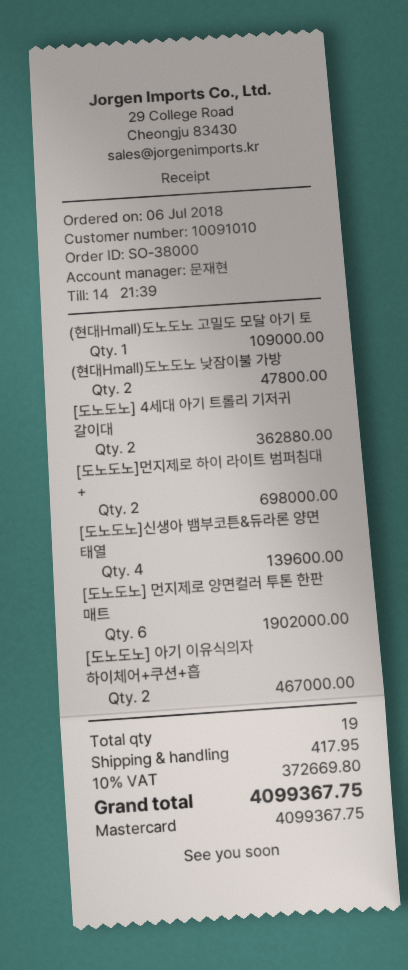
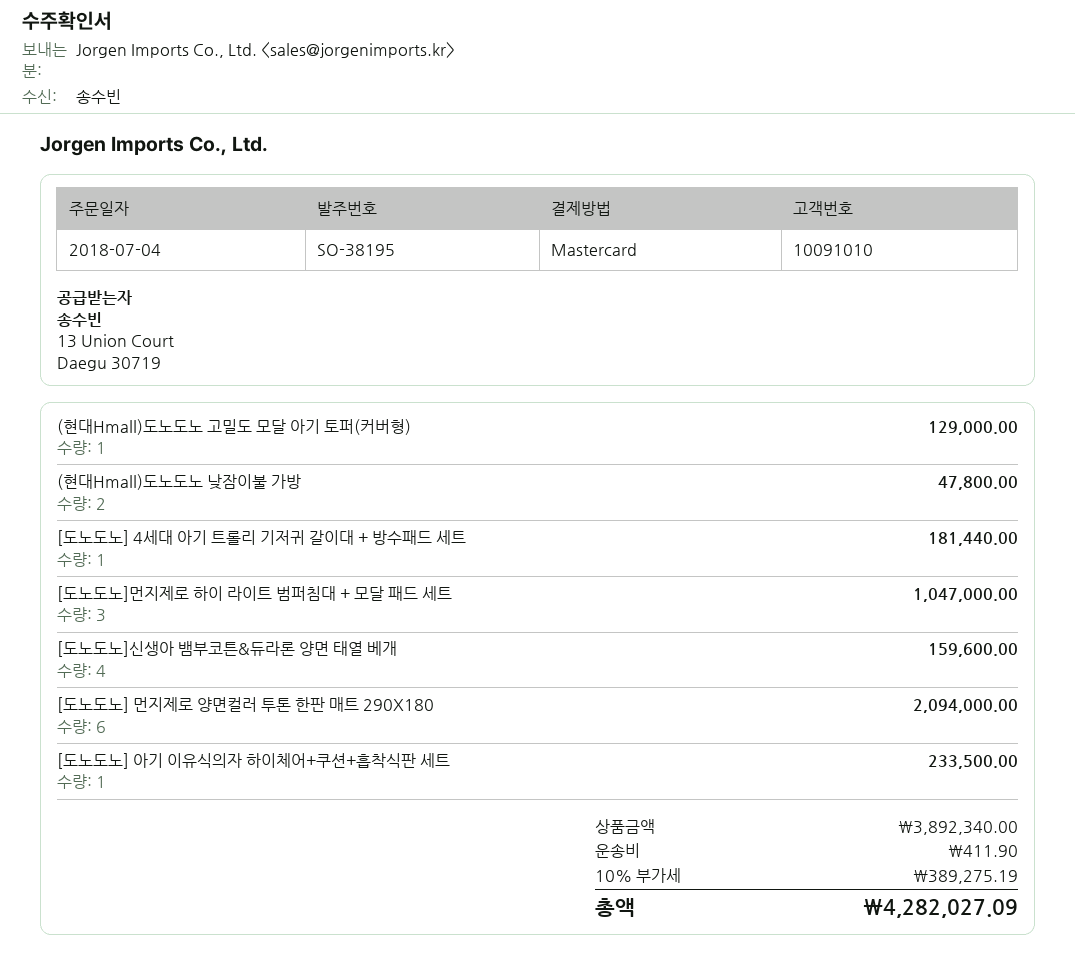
order number: SO-38000 -> SO-38195
order date: 2018-07-06 -> 2018-07-04
(현대Hmall)도노도노 고밀도 모달 아기 토: 1 for 109000.00 -> 1 for 129000.00
[도노도노] 4세대 아기 트롤리 기저귀 갈이대: 2 for 362880.00 -> 1 for 181440.00
[도노도노]먼지제로 하이 라이트 범퍼침대 +: 2 for 698000.00 -> 3 for 1047000.00
[도노도노]신생아 뱀부코튼&듀라론 양면 태열: 4 for 139600.00 -> 4 for 159600.00
[도노도노] 먼지제로 양면컬러 투톤 한판 매트: 6 for 1902000.00 -> 6 for 2094000.00
[도노도노] 아기 이유식의자 하이체어+쿠션+흡: 2 for 467000.00 -> 1 for 233500.00
shipping: 417.95 -> 411.90
tax: 10% = 372669.80 -> 10% = 389275.19
total: 4099367.75 -> 4282027.09

